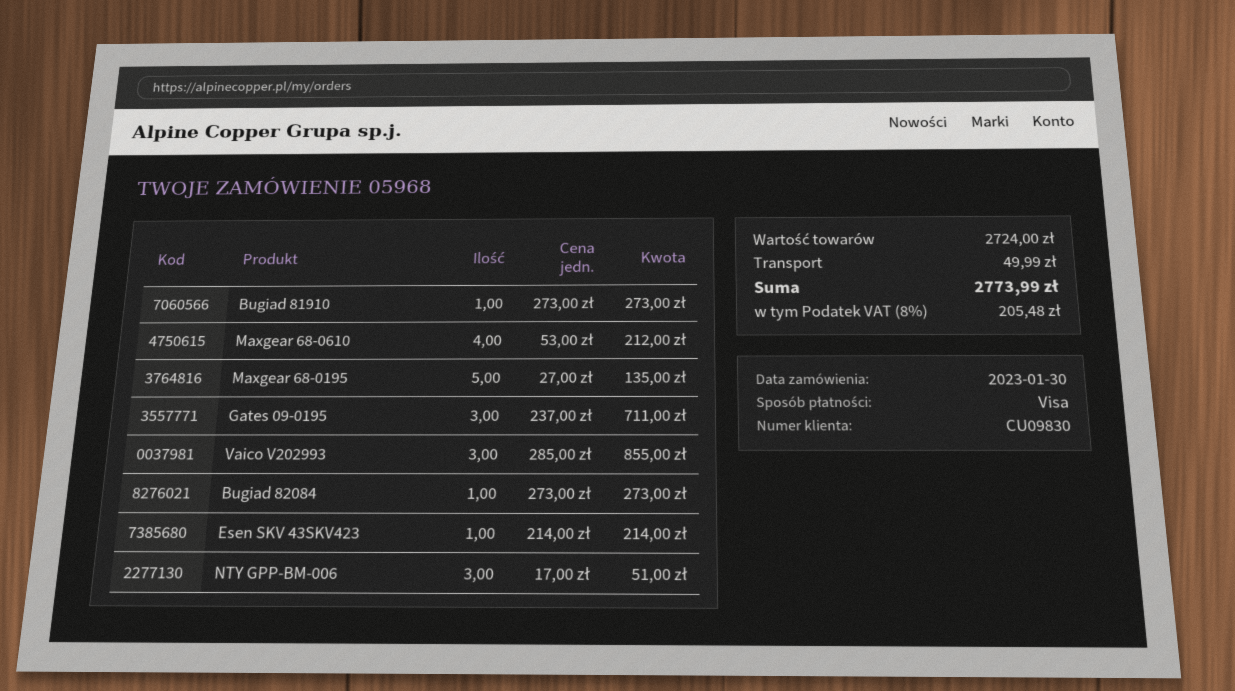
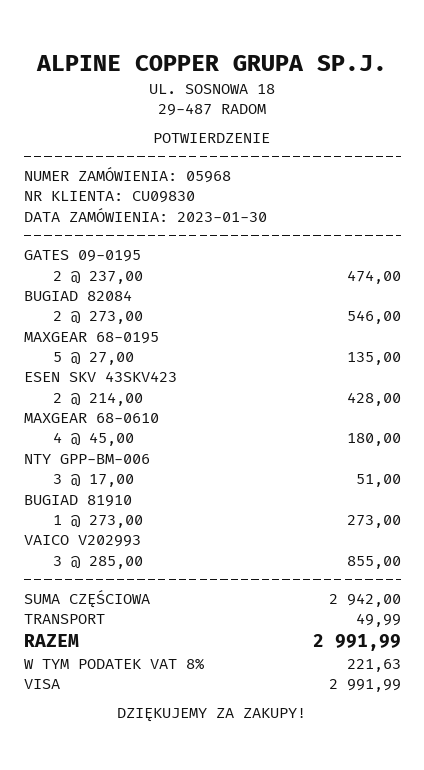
Maxgear 68-0610: 4 x 53.00 = 212.00 -> 4 x 45.00 = 180.00
Gates 09-0195: 3 x 237.00 = 711.00 -> 2 x 237.00 = 474.00
Bugiad 82084: 1 x 273.00 = 273.00 -> 2 x 273.00 = 546.00
Esen SKV 43SKV423: 1 x 214.00 = 214.00 -> 2 x 214.00 = 428.00
subtotal: 2724.00 -> 2942.00
tax: 8% = 205.48 -> 8% = 221.63
total: 2773.99 -> 2991.99

